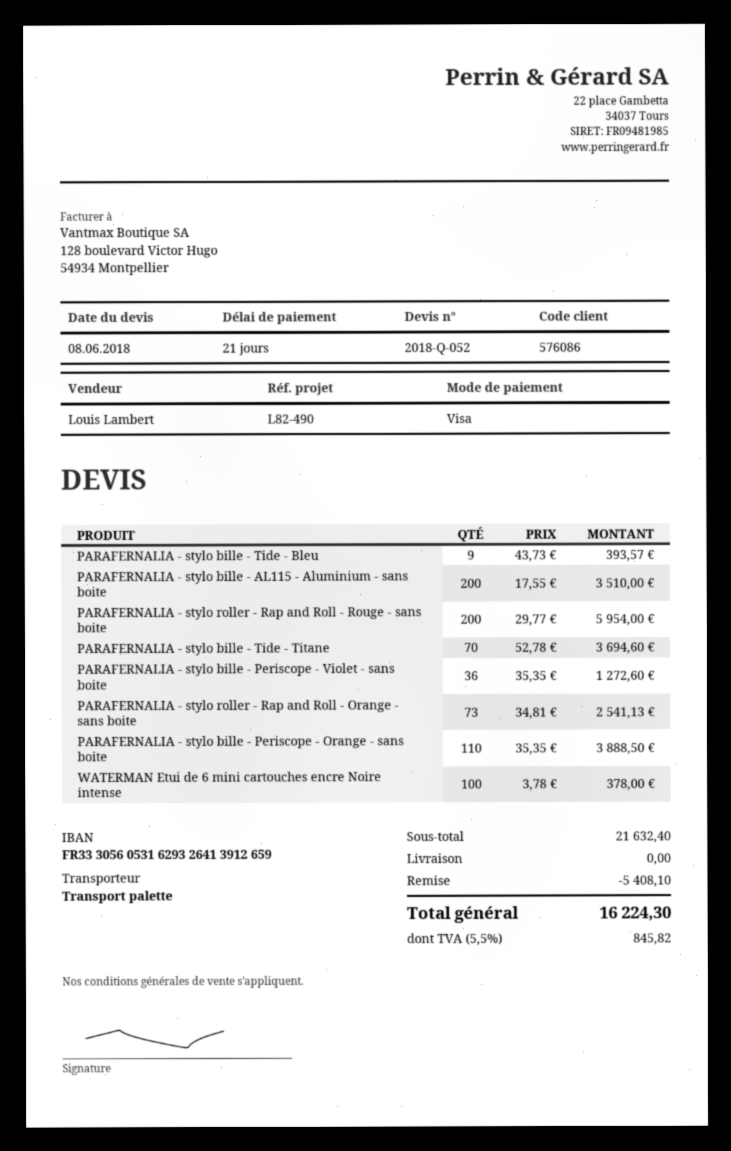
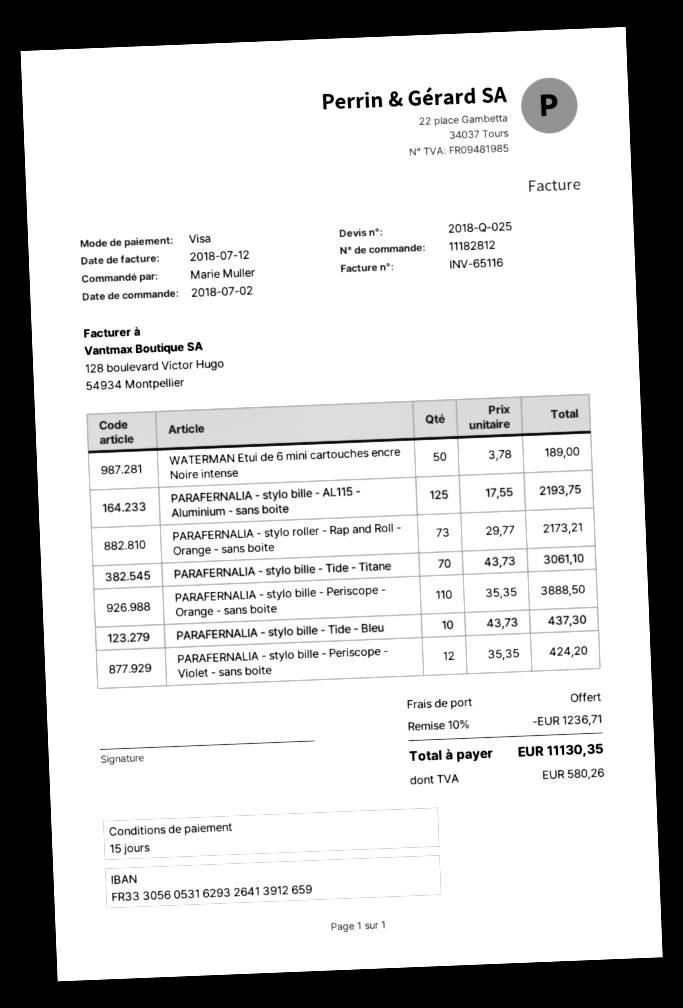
quote number: 2018-Q-052 -> 2018-Q-025
payment terms: 21 days -> 15 days
PARAFERNALIA - stylo bille - Tide - Bleu: 9 x 43.73 = 393.57 -> 10 x 43.73 = 437.30
PARAFERNALIA - stylo bille - AL115 - Aluminium - sans boite: 200 x 17.55 = 3510.00 -> 125 x 17.55 = 2193.75
PARAFERNALIA - stylo roller - Rap and Roll - Rouge - sans boite: 200 x 29.77 = 5954.00 -> none
PARAFERNALIA - stylo bille - Tide - Titane: 70 x 52.78 = 3694.60 -> 70 x 43.73 = 3061.10
PARAFERNALIA - stylo bille - Periscope - Violet - sans boite: 36 x 35.35 = 1272.60 -> 12 x 35.35 = 424.20
PARAFERNALIA - stylo roller - Rap and Roll - Orange - sans boite: 73 x 34.81 = 2541.13 -> 73 x 29.77 = 2173.21
WATERMAN Etui de 6 mini cartouches encre Noire intense: 100 x 3.78 = 378.00 -> 50 x 3.78 = 189.00
discount: 5408.10 -> 1236.71
tax: 845.82 -> 580.26
total: 16224.30 -> 11130.35

